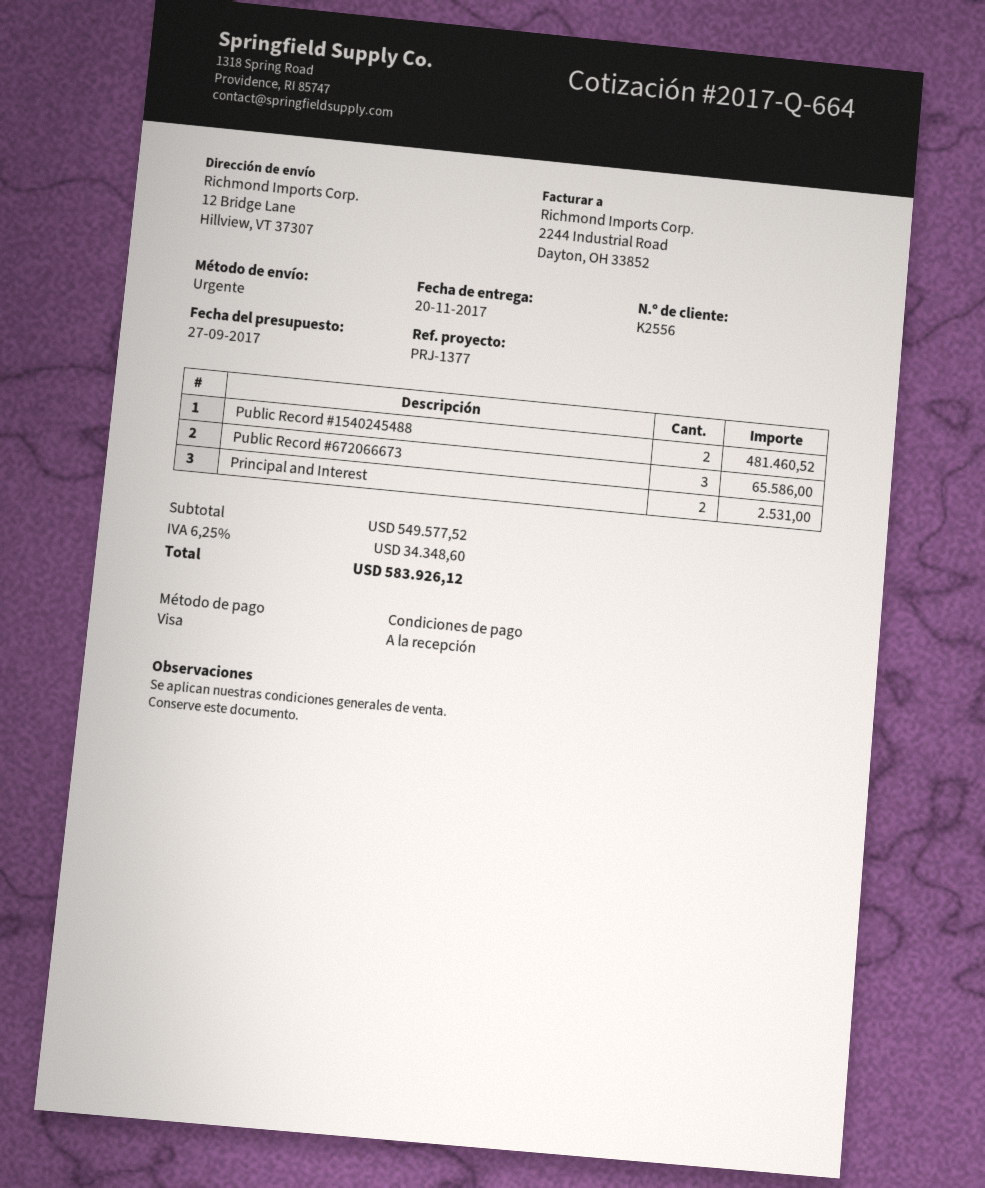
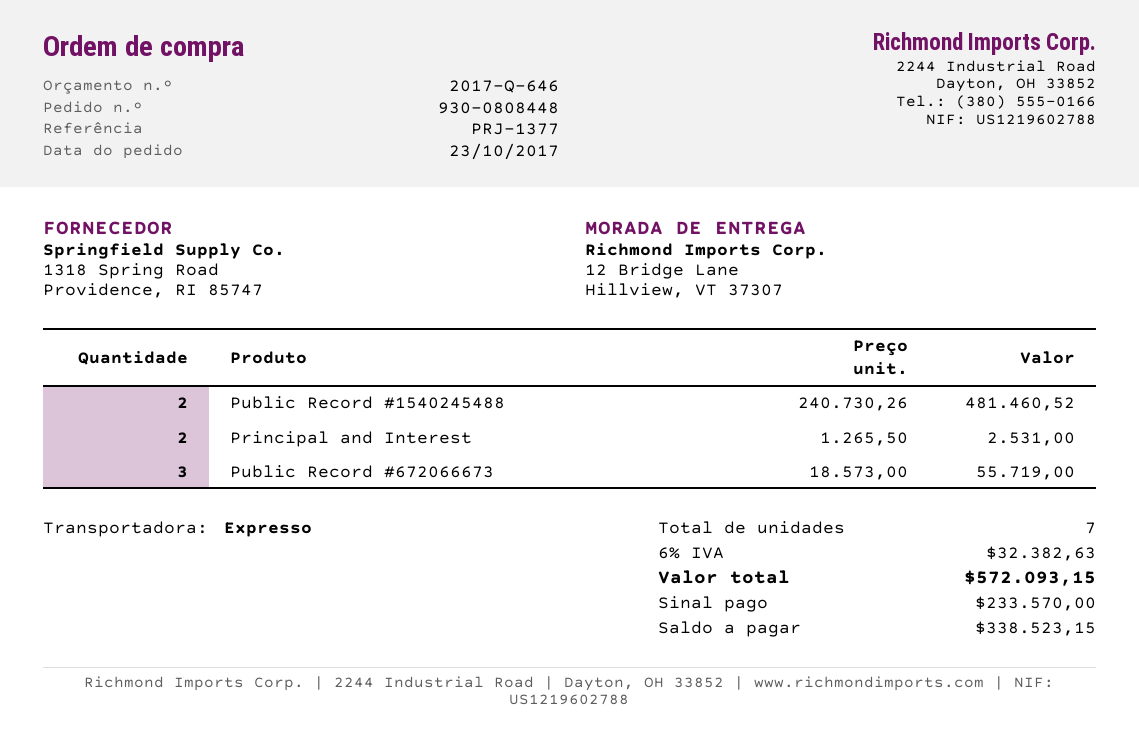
quote number: 2017-Q-664 -> 2017-Q-646
Public Record #672066673: 3 for 65586.00 -> 3 for 55719.00
tax: 6.25% = 34348.60 -> 6% = 32382.63
total: 583926.12 -> 572093.15

